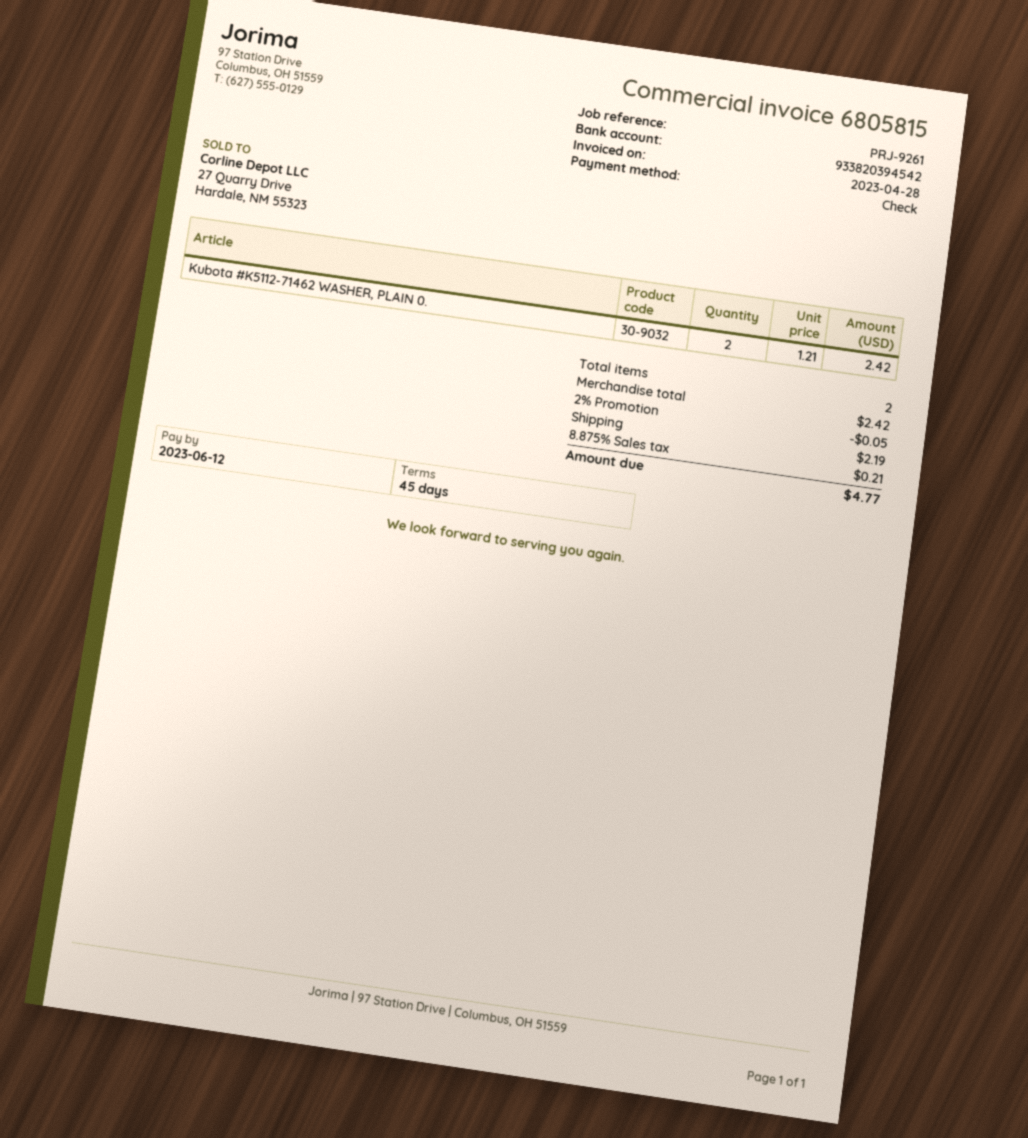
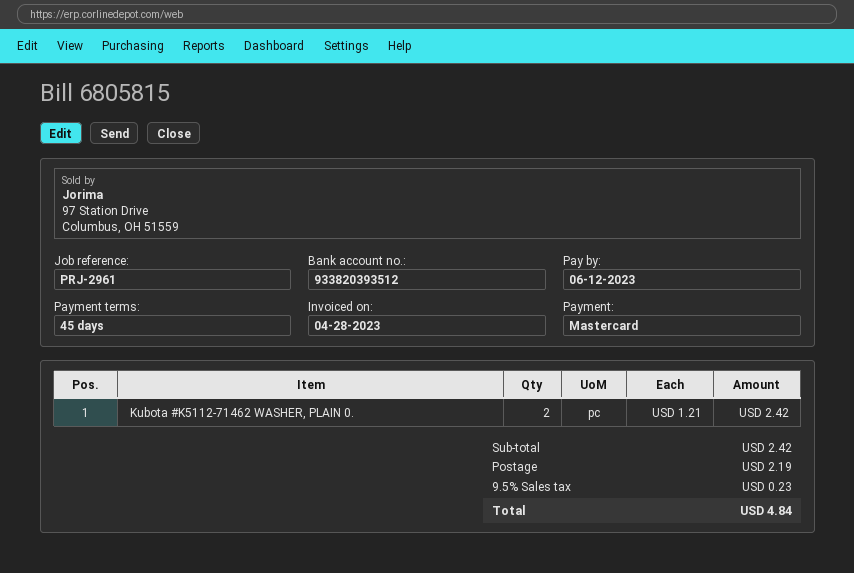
reference: PRJ-9261 -> PRJ-2961
payment method: cheque -> Mastercard
bank account: 933820394542 -> 933820393512
discount: 2% = 0.05 -> none
tax: 8.875% = 0.21 -> 9.5% = 0.23
total: 4.77 -> 4.84

